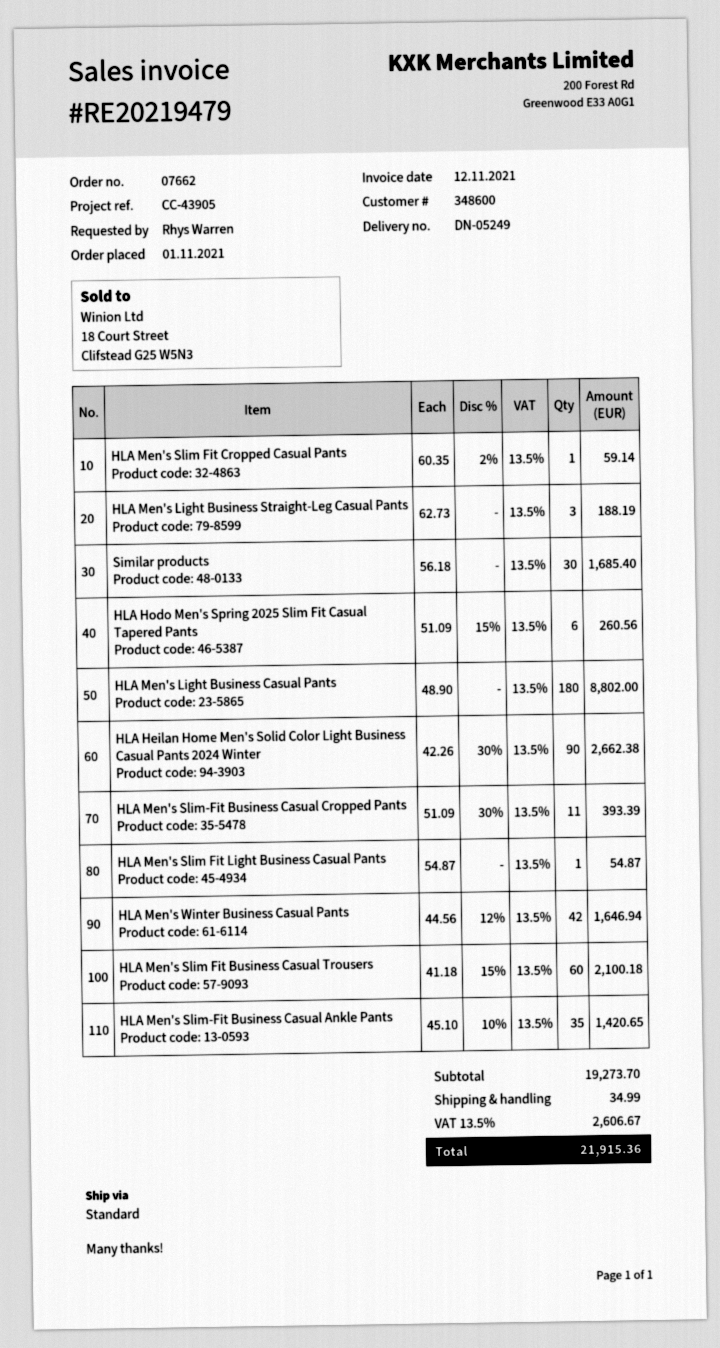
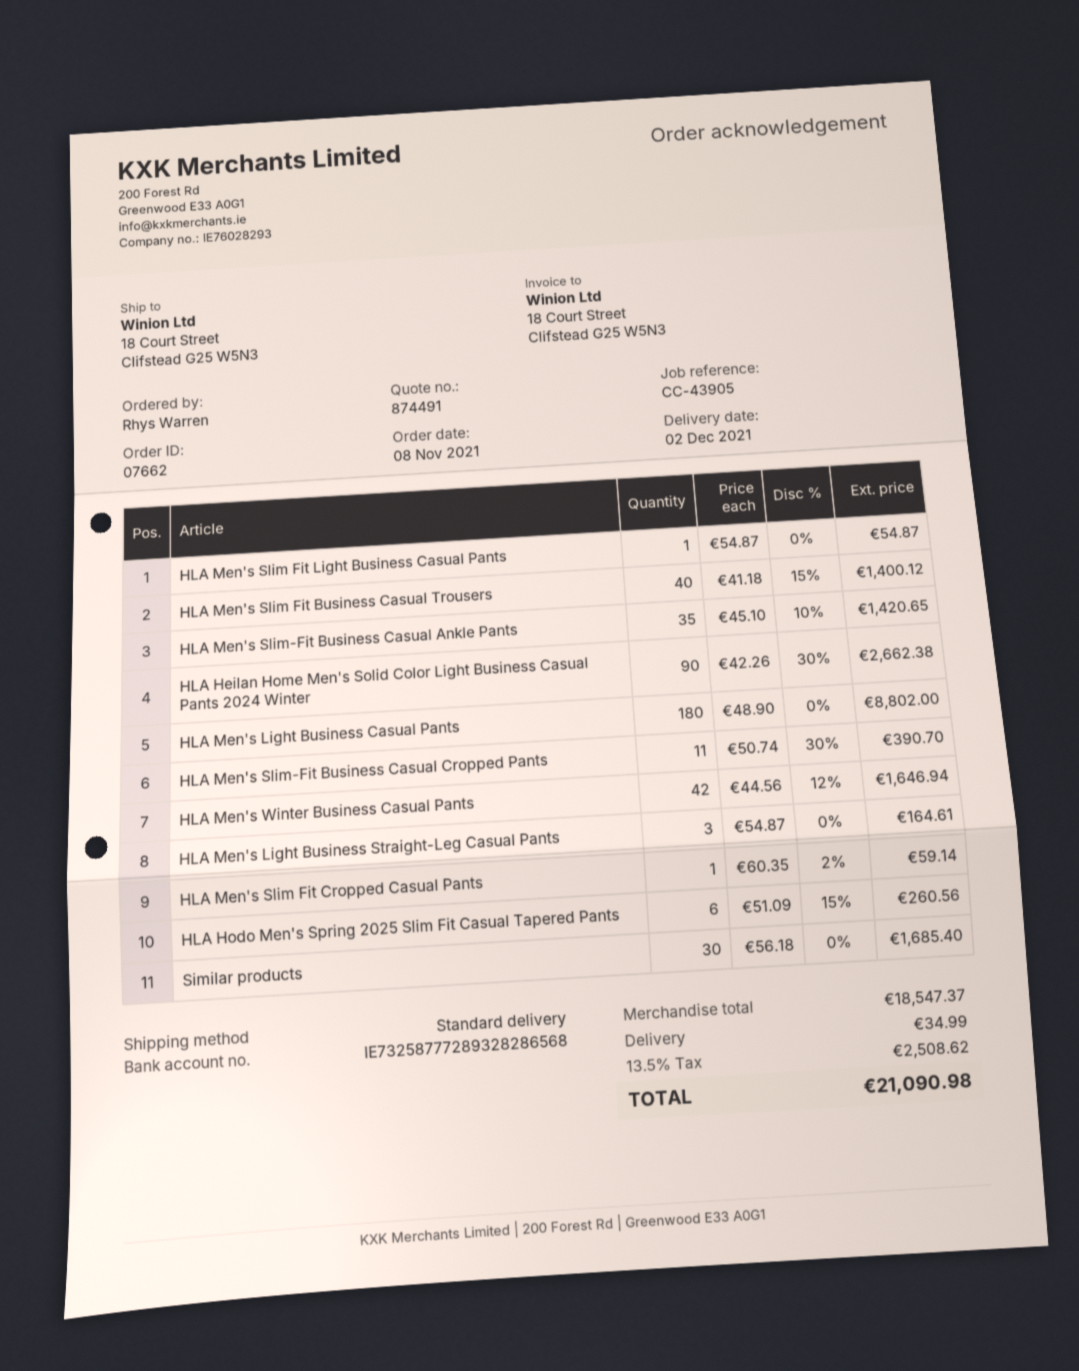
order date: 2021-11-01 -> 2021-11-08
HLA Men's Light Business Straight-Leg Casual Pants: 3 x 62.73 = 188.19 -> 3 x 54.87 = 164.61
HLA Men's Slim-Fit Business Casual Cropped Pants: 11 x 51.09 - 30% = 393.39 -> 11 x 50.74 - 30% = 390.70
HLA Men's Slim Fit Business Casual Trousers: 60 x 41.18 - 15% = 2100.18 -> 40 x 41.18 - 15% = 1400.12
subtotal: 19273.70 -> 18547.37
tax: 13.5% = 2606.67 -> 13.5% = 2508.62
total: 21915.36 -> 21090.98

